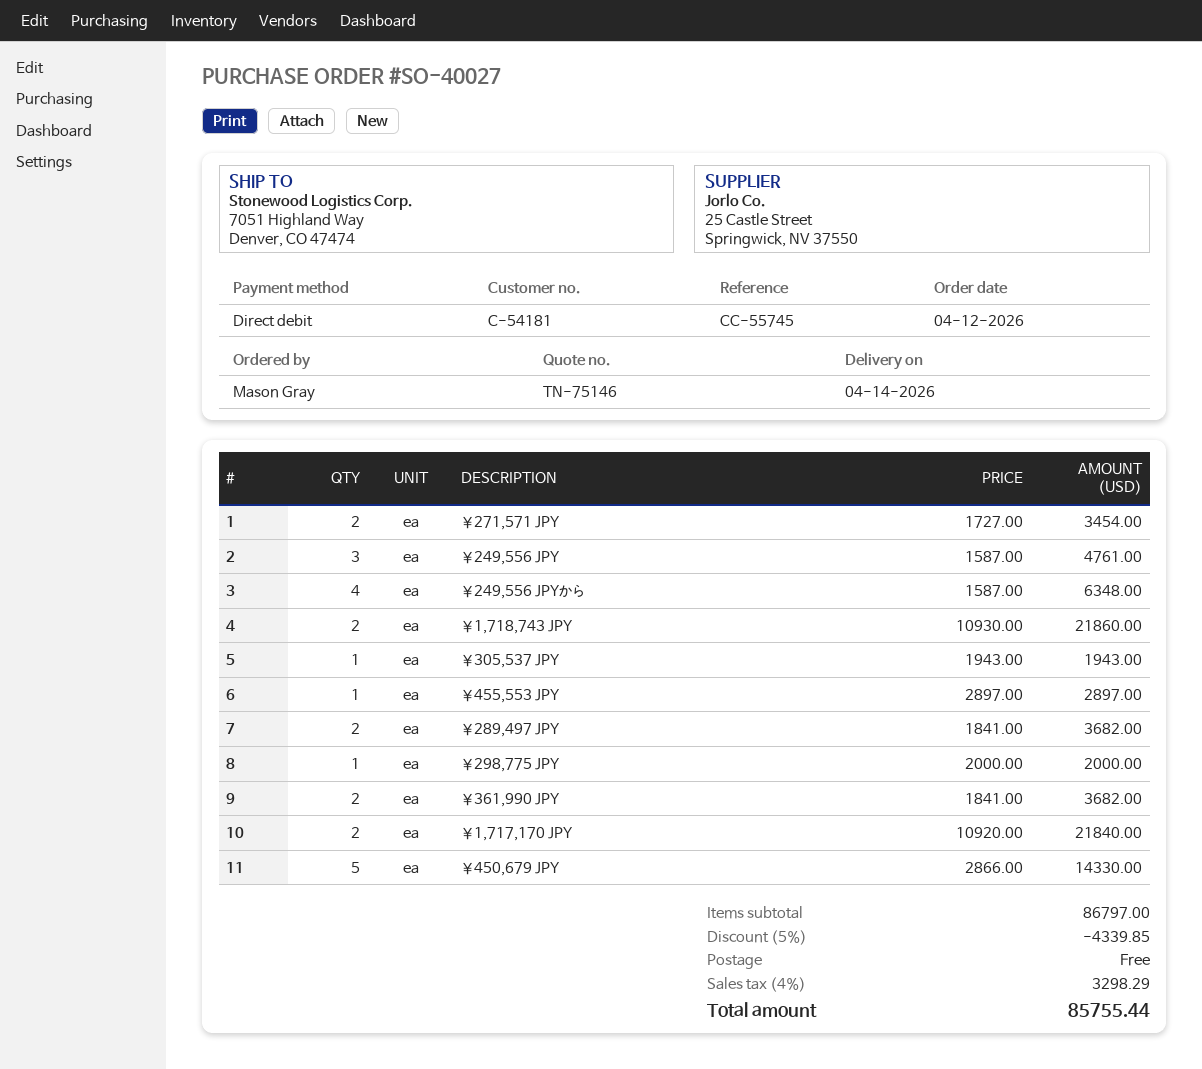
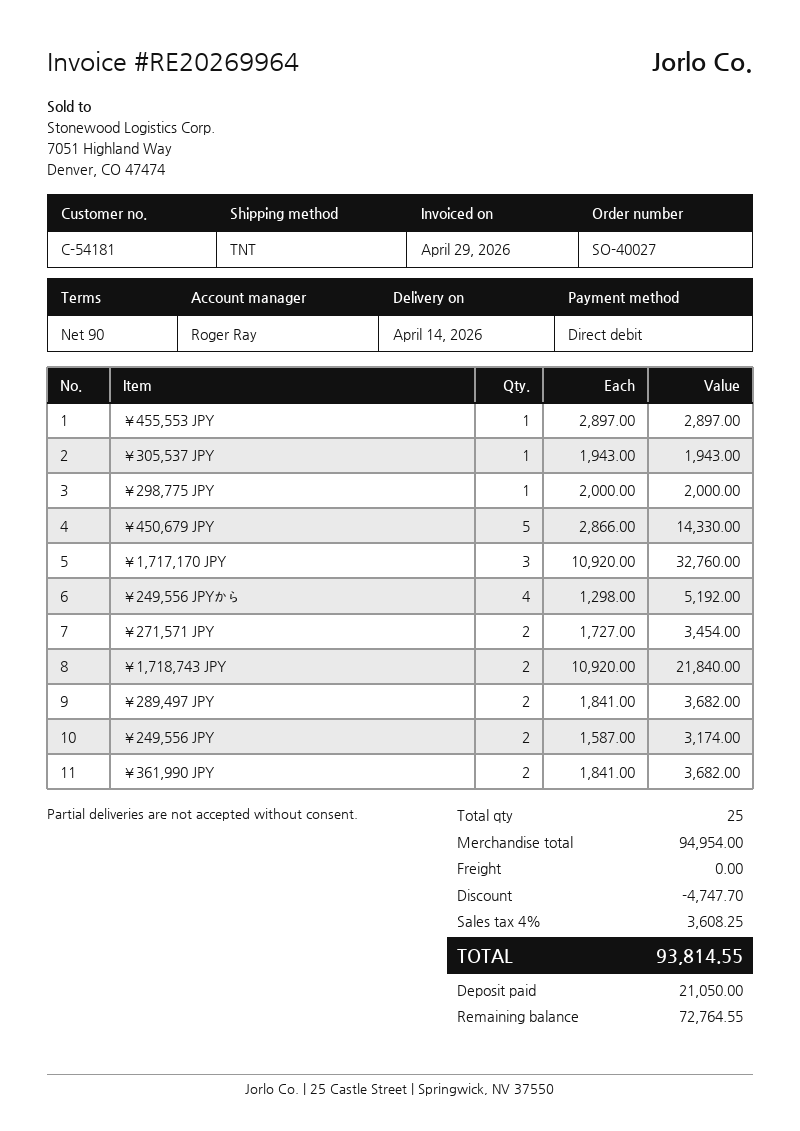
¥249,556 JPY: 3 x 1587.00 = 4761.00 -> 2 x 1587.00 = 3174.00
¥249,556 JPYから: 4 x 1587.00 = 6348.00 -> 4 x 1298.00 = 5192.00
¥1,718,743 JPY: 2 x 10930.00 = 21860.00 -> 2 x 10920.00 = 21840.00
¥1,717,170 JPY: 2 x 10920.00 = 21840.00 -> 3 x 10920.00 = 32760.00
subtotal: 86797.00 -> 94954.00
discount: 4339.85 -> 4747.70
tax: 4% = 3298.29 -> 4% = 3608.25
total: 85755.44 -> 93814.55

